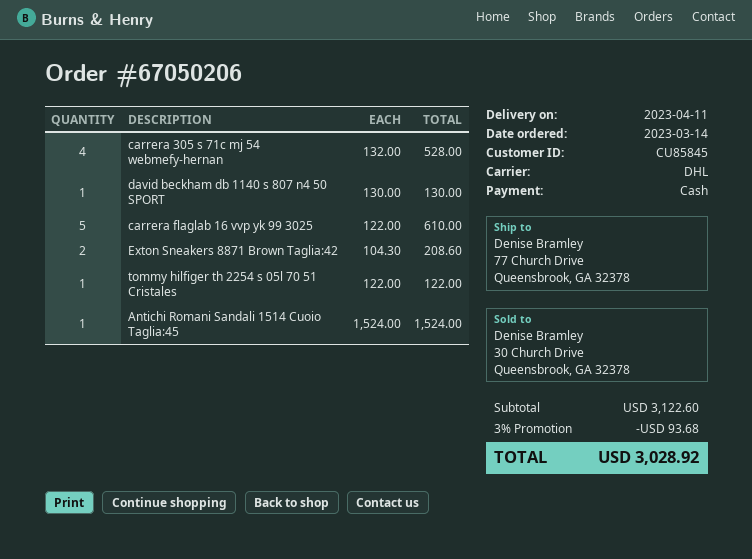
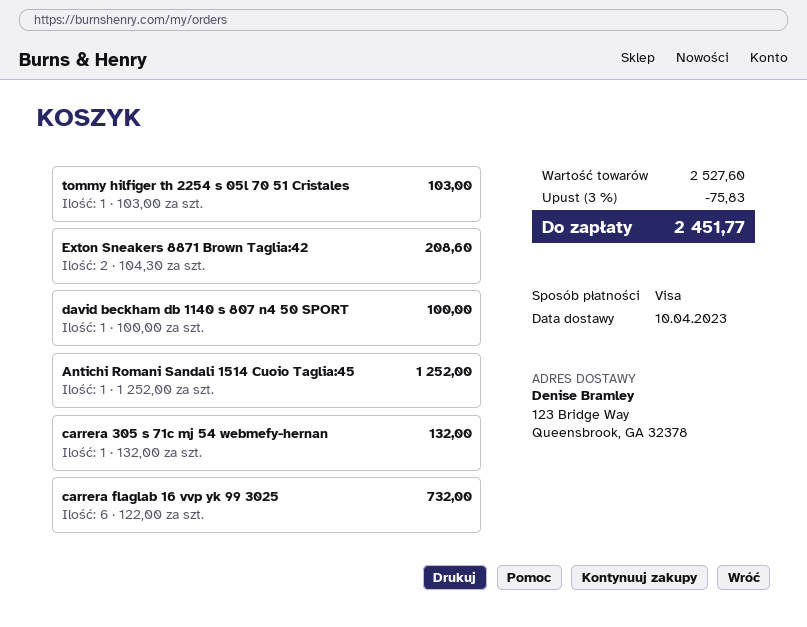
delivery date: 2023-04-11 -> 2023-04-10
payment method: cash -> Visa
ship to: 77 Church Drive, Queensbrook, GA 32378 -> 123 Bridge Way, Queensbrook, GA 32378
carrera 305 s 71c mj 54 webmefy-hernan: 4 x 132.00 = 528.00 -> 1 x 132.00 = 132.00
david beckham db 1140 s 807 n4 50 SPORT: 1 x 130.00 = 130.00 -> 1 x 100.00 = 100.00
carrera flaglab 16 vvp yk 99 3025: 5 x 122.00 = 610.00 -> 6 x 122.00 = 732.00
tommy hilfiger th 2254 s 05l 70 51 Cristales: 1 x 122.00 = 122.00 -> 1 x 103.00 = 103.00
Antichi Romani Sandali 1514 Cuoio Taglia:45: 1 x 1524.00 = 1524.00 -> 1 x 1252.00 = 1252.00
subtotal: 3122.60 -> 2527.60
discount: 3% = 93.68 -> 3% = 75.83
total: 3028.92 -> 2451.77

